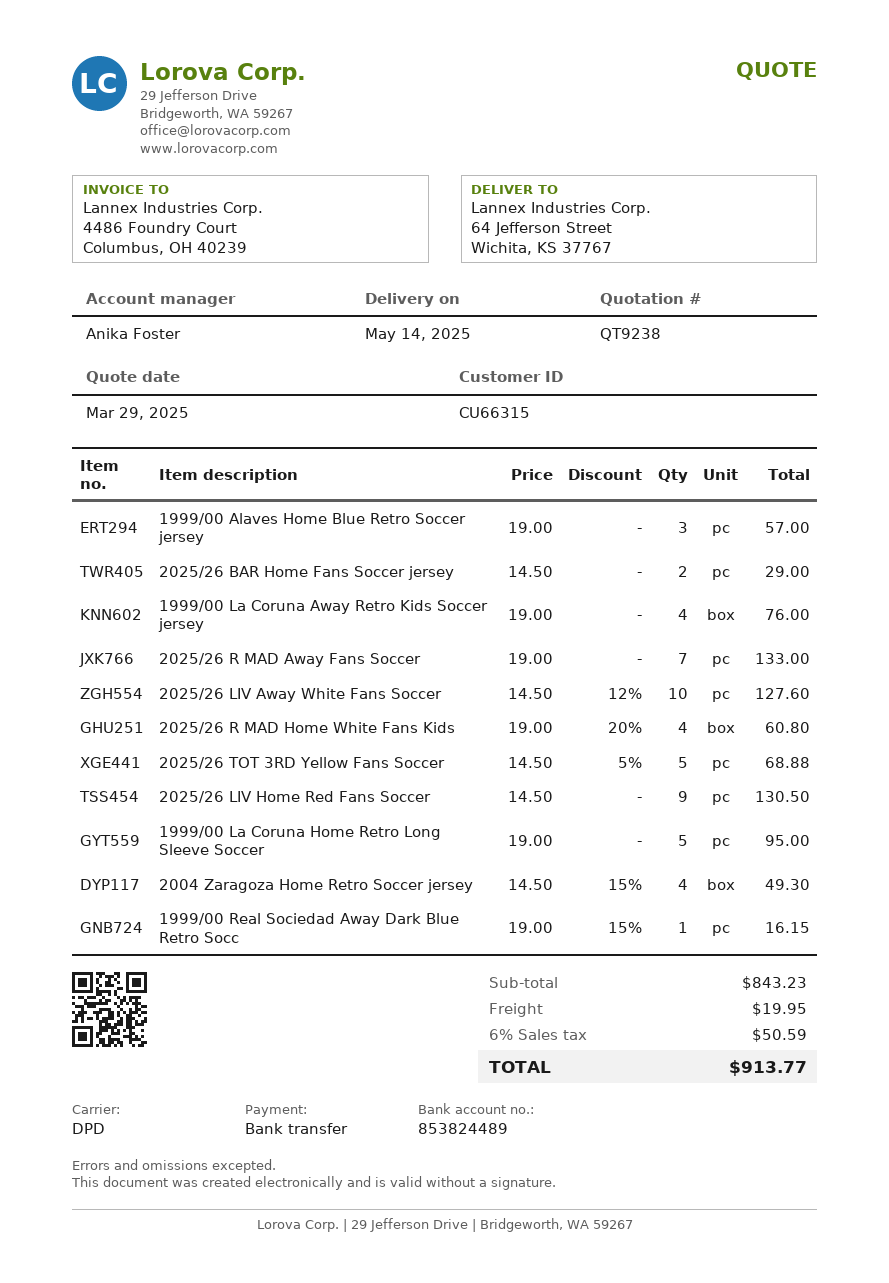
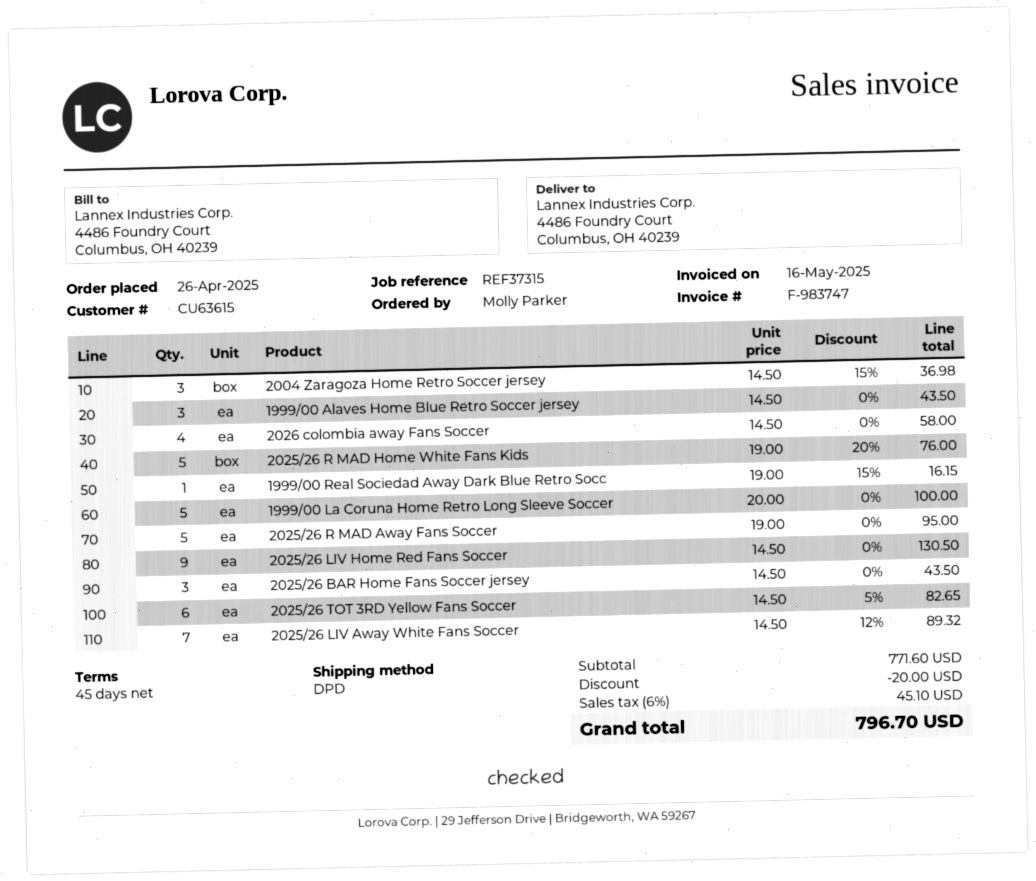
customer number: CU66315 -> CU63615
ship to: 64 Jefferson Street, Wichita, KS 37767 -> 4486 Foundry Court, Columbus, OH 40239
1999/00 Alaves Home Blue Retro Soccer jersey: 3 x 19.00 = 57.00 -> 3 x 14.50 = 43.50
2025/26 BAR Home Fans Soccer jersey: 2 x 14.50 = 29.00 -> 3 x 14.50 = 43.50
1999/00 La Coruna Away Retro Kids Soccer jersey: 4 x 19.00 = 76.00 -> none
2025/26 R MAD Away Fans Soccer: 7 x 19.00 = 133.00 -> 5 x 19.00 = 95.00
2025/26 LIV Away White Fans Soccer: 10 x 14.50 - 12% = 127.60 -> 7 x 14.50 - 12% = 89.32
2025/26 R MAD Home White Fans Kids: 4 x 19.00 - 20% = 60.80 -> 5 x 19.00 - 20% = 76.00
2025/26 TOT 3RD Yellow Fans Soccer: 5 x 14.50 - 5% = 68.88 -> 6 x 14.50 - 5% = 82.65
1999/00 La Coruna Home Retro Long Sleeve Soccer: 5 x 19.00 = 95.00 -> 5 x 20.00 = 100.00
2004 Zaragoza Home Retro Soccer jersey: 4 x 14.50 - 15% = 49.30 -> 3 x 14.50 - 15% = 36.98
2026 colombia away Fans Soccer: none -> 4 x 14.50 = 58.00
subtotal: 843.23 -> 771.60
discount: none -> 20.00
shipping: 19.95 -> none
tax: 6% = 50.59 -> 6% = 45.10
total: 913.77 -> 796.70

